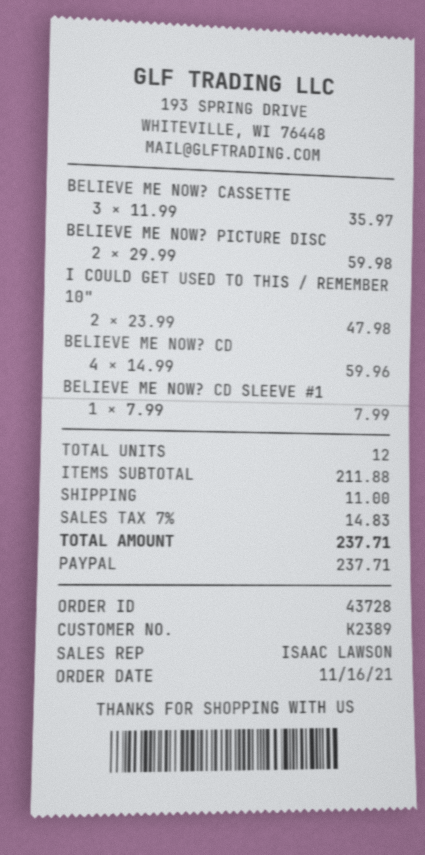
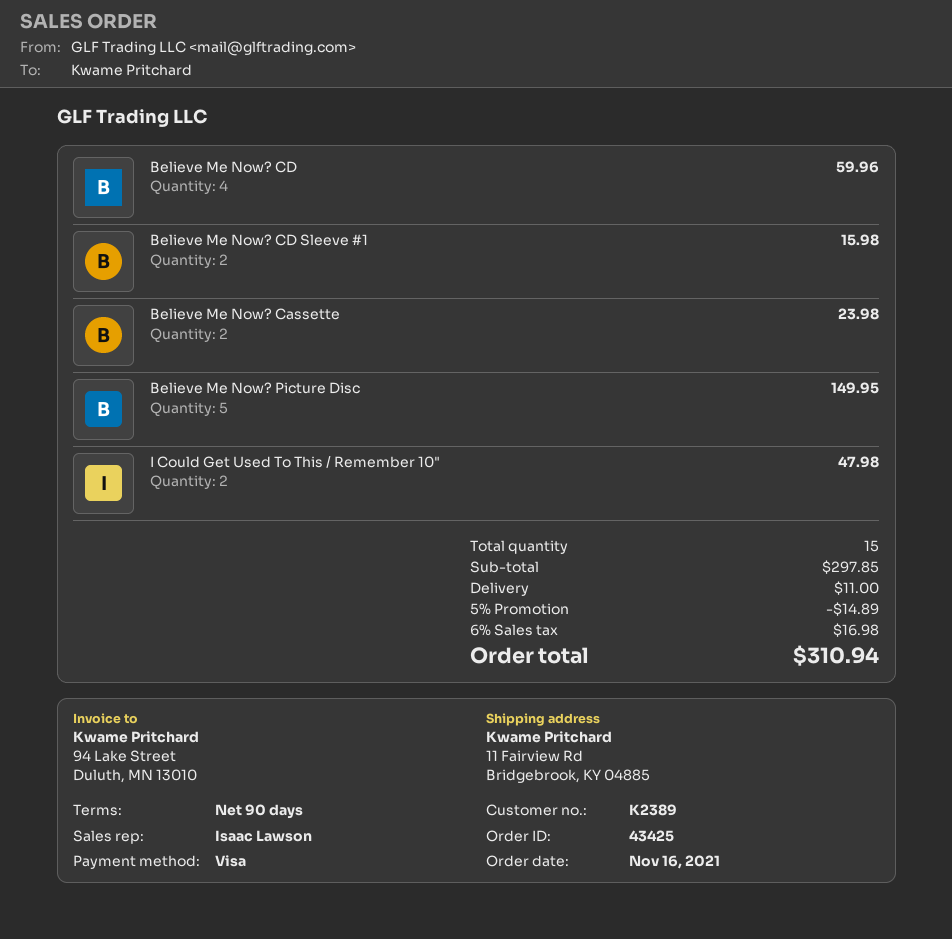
order number: 43728 -> 43425
payment method: PayPal -> Visa
BELIEVE ME NOW? CASSETTE: 3 for 35.97 -> 2 for 23.98
BELIEVE ME NOW? PICTURE DISC: 2 for 59.98 -> 5 for 149.95
BELIEVE ME NOW? CD SLEEVE #1: 1 for 7.99 -> 2 for 15.98
total quantity: 12 -> 15
subtotal: 211.88 -> 297.85
discount: none -> 5% = 14.89
tax: 7% = 14.83 -> 6% = 16.98
total: 237.71 -> 310.94

